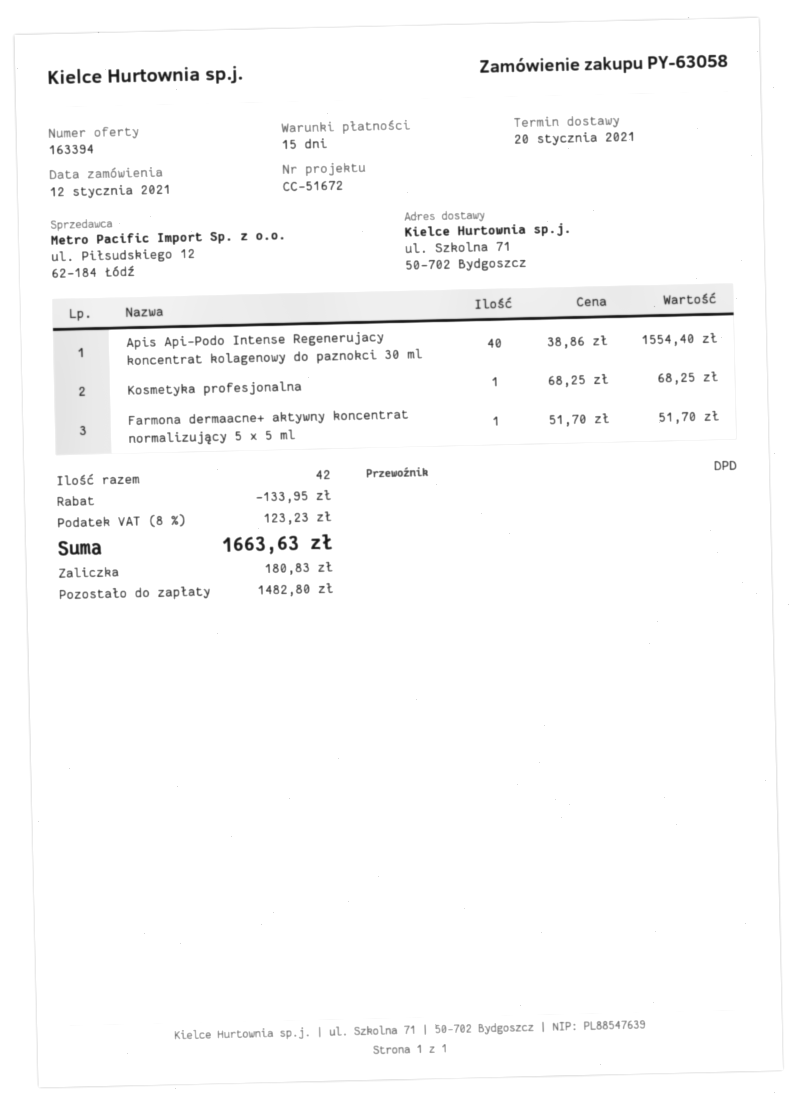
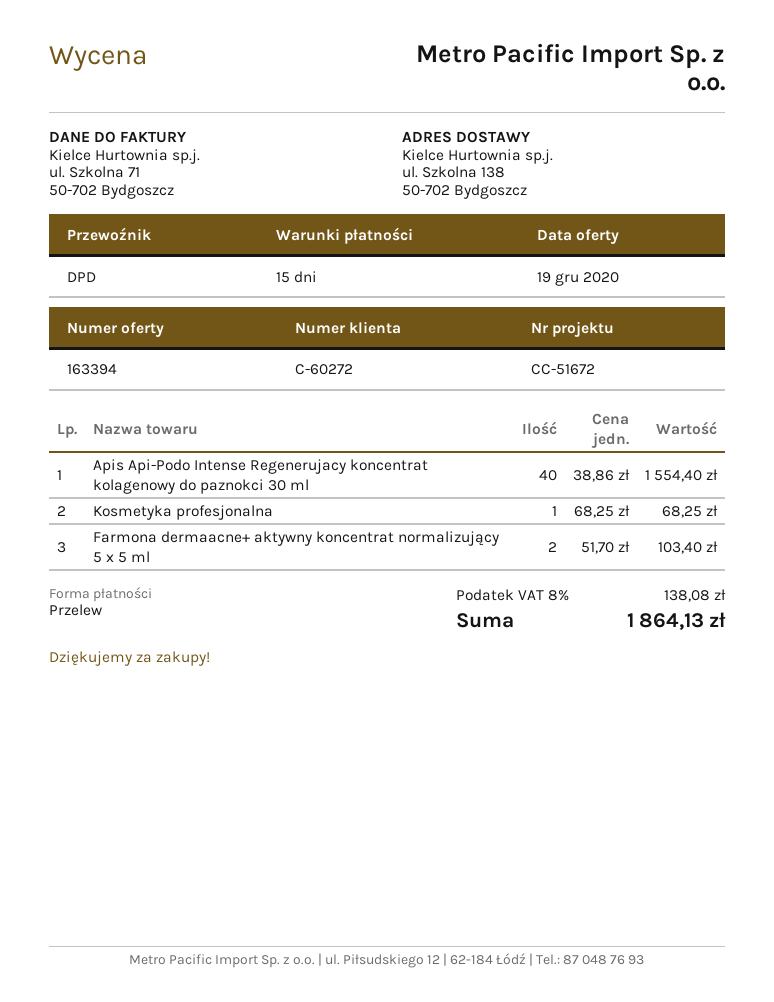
ship to: ul. Szkolna 71, 50-702 Bydgoszcz -> ul. Szkolna 138, 50-702 Bydgoszcz
Farmona dermaacne+ aktywny koncentrat normalizujący 5 x 5 ml: 1 x 51.70 = 51.70 -> 2 x 51.70 = 103.40
discount: 133.95 -> none
tax: 8% = 123.23 -> 8% = 138.08
total: 1663.63 -> 1864.13

